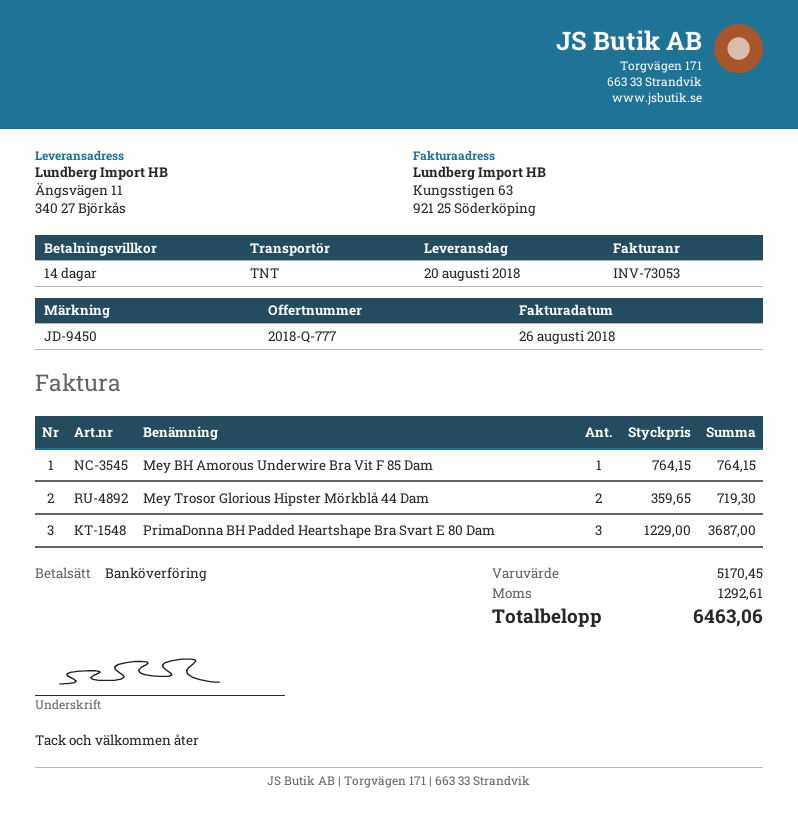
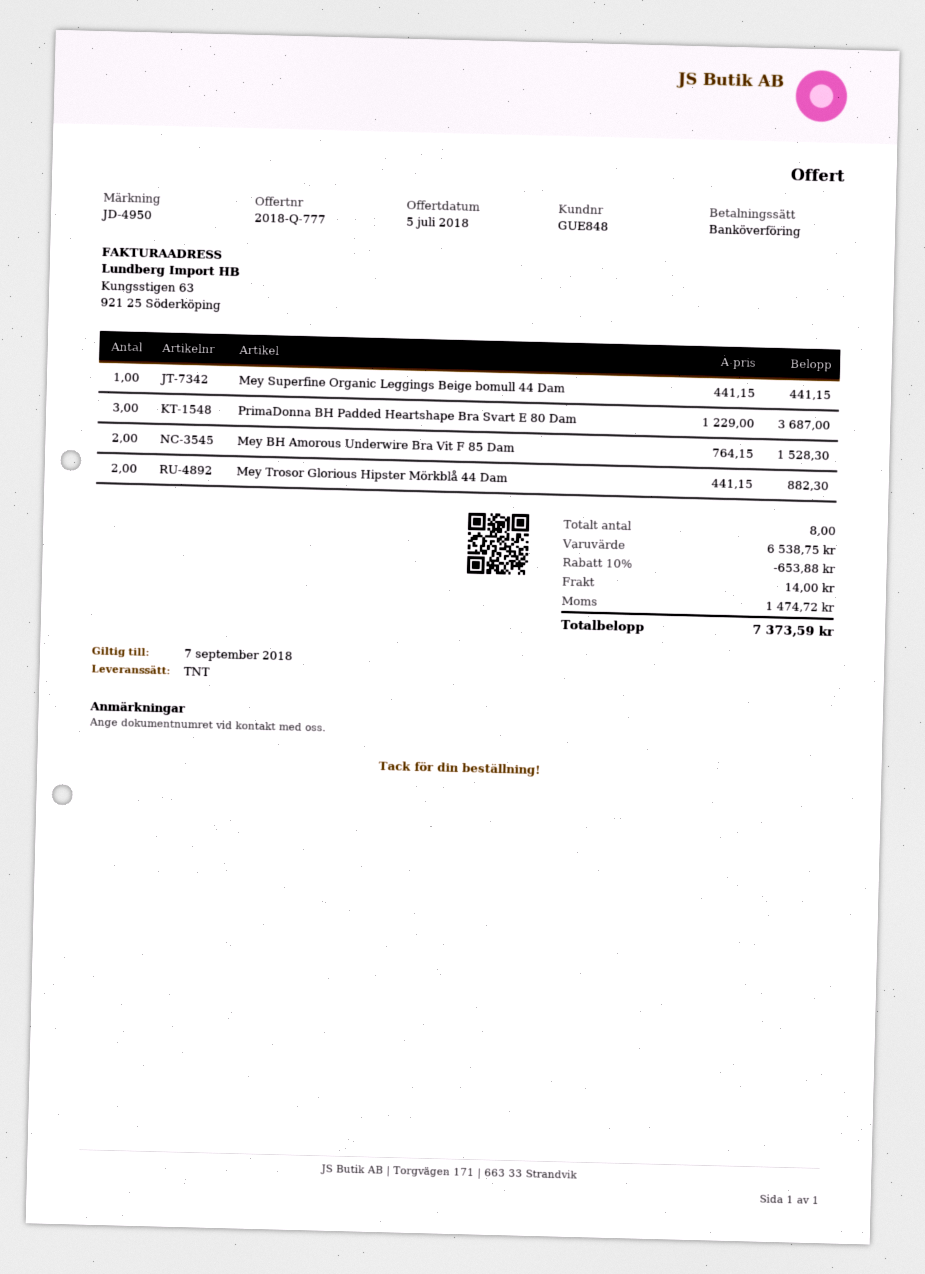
reference: JD-9450 -> JD-4950
Mey BH Amorous Underwire Bra Vit F 85 Dam: 1 x 764.15 = 764.15 -> 2 x 764.15 = 1528.30
Mey Trosor Glorious Hipster Mörkblå 44 Dam: 2 x 359.65 = 719.30 -> 2 x 441.15 = 882.30
Mey Superfine Organic Leggings Beige bomull 44 Dam: none -> 1 x 441.15 = 441.15
subtotal: 5170.45 -> 6538.75
discount: none -> 10% = 653.88
shipping: none -> 14.00
tax: 1292.61 -> 1474.72
total: 6463.06 -> 7373.59

